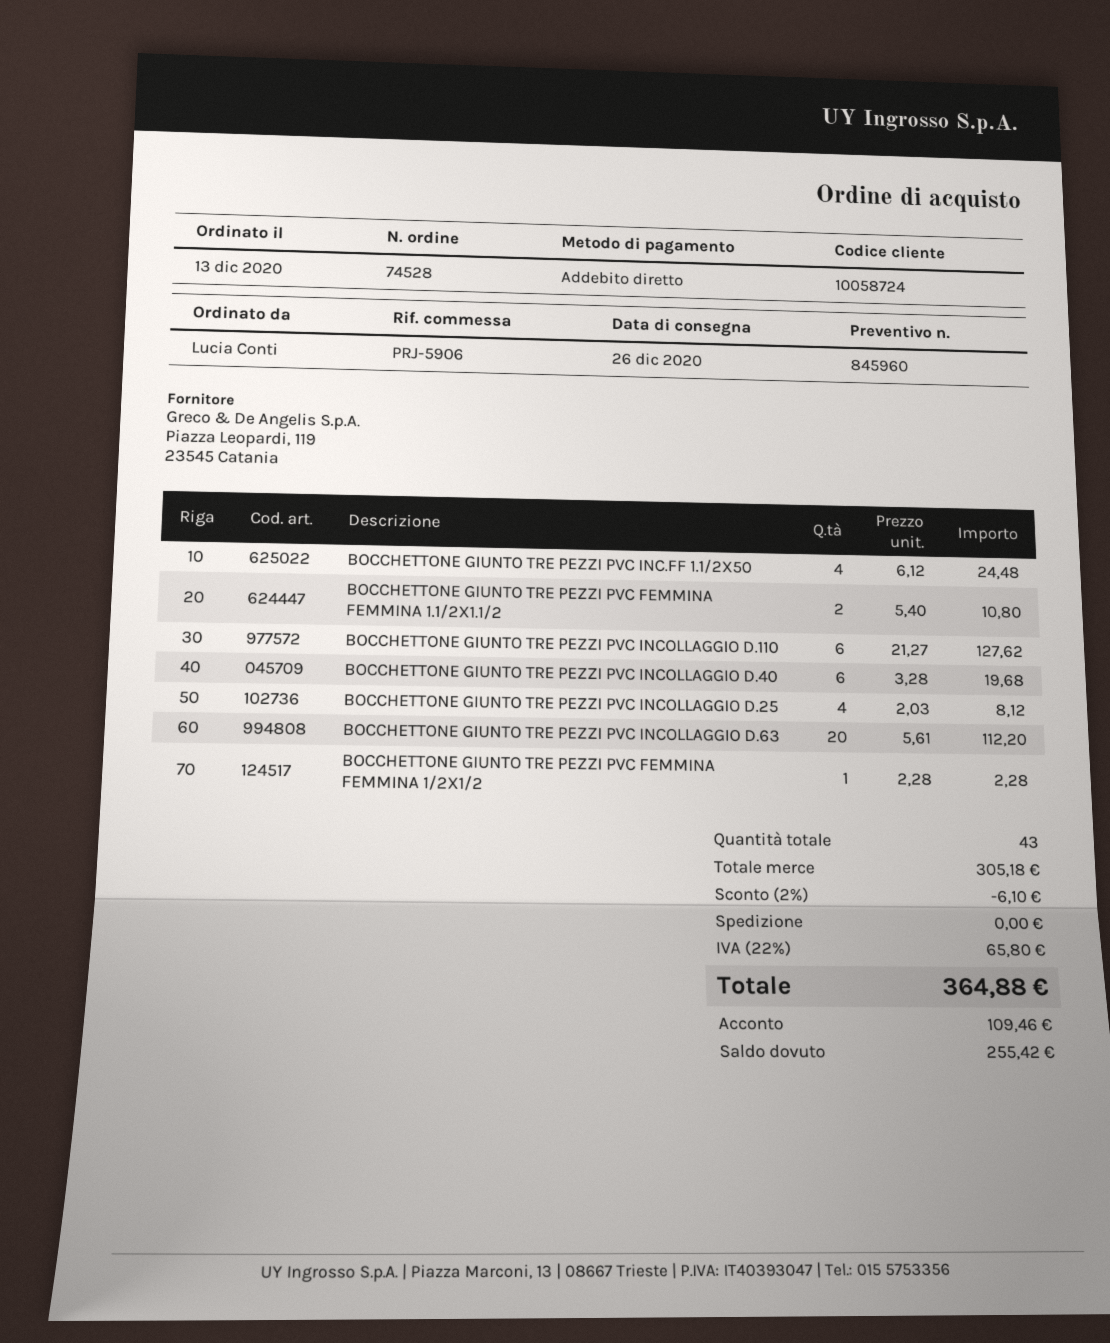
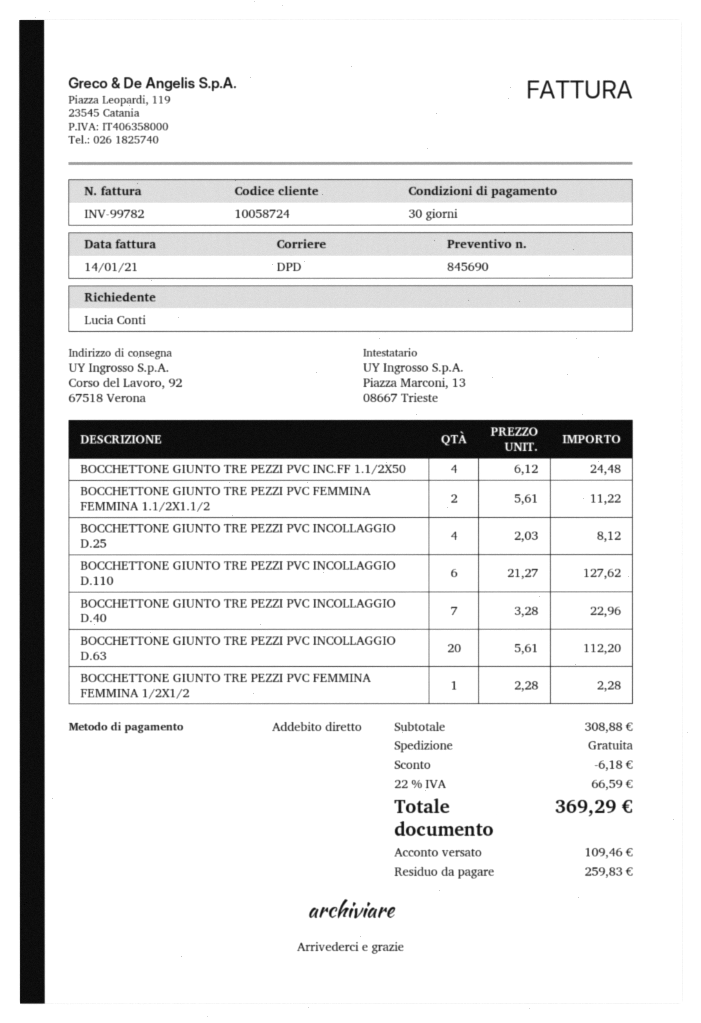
quote number: 845960 -> 845690
BOCCHETTONE GIUNTO TRE PEZZI PVC FEMMINA FEMMINA 1.1/2X1.1/2: 2 x 5.40 = 10.80 -> 2 x 5.61 = 11.22
BOCCHETTONE GIUNTO TRE PEZZI PVC INCOLLAGGIO D.40: 6 x 3.28 = 19.68 -> 7 x 3.28 = 22.96
subtotal: 305.18 -> 308.88
discount: 6.10 -> 6.18
tax: 22% = 65.80 -> 22% = 66.59
total: 364.88 -> 369.29
balance: 255.42 -> 259.83

